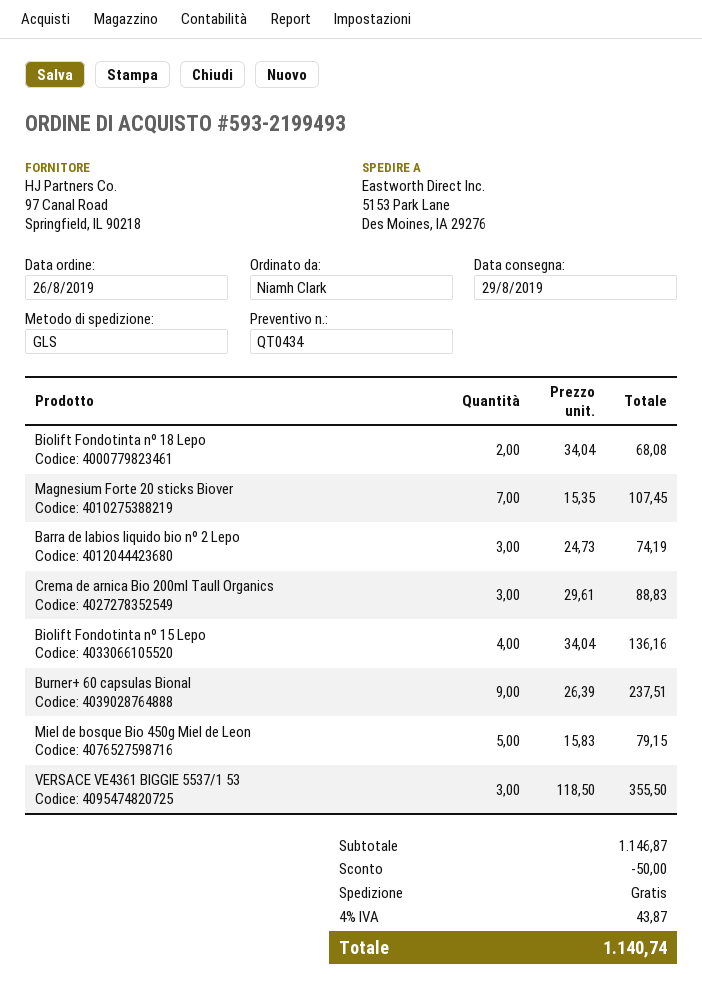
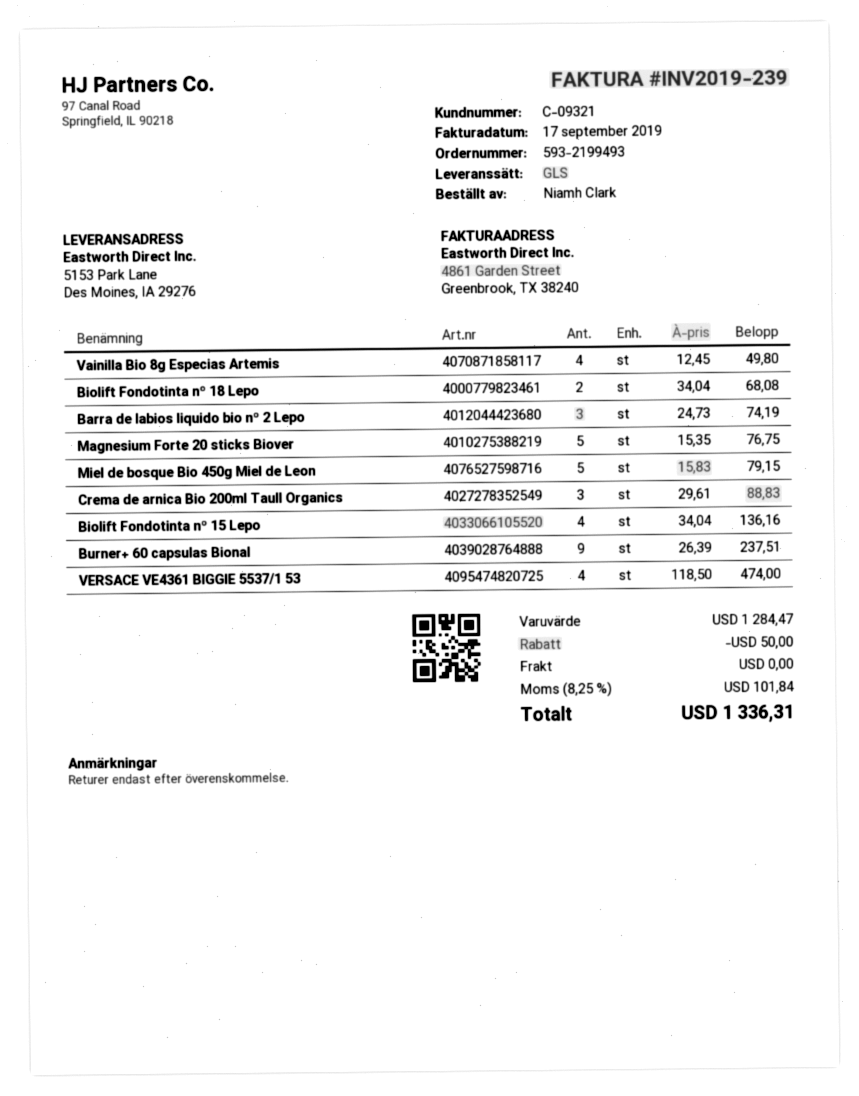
Magnesium Forte 20 sticks Biover: 7 x 15.35 = 107.45 -> 5 x 15.35 = 76.75
VERSACE VE4361 BIGGIE 5537/1 53: 3 x 118.50 = 355.50 -> 4 x 118.50 = 474.00
Vainilla Bio 8g Especias Artemis: none -> 4 x 12.45 = 49.80
subtotal: 1146.87 -> 1284.47
tax: 4% = 43.87 -> 8.25% = 101.84
total: 1140.74 -> 1336.31

